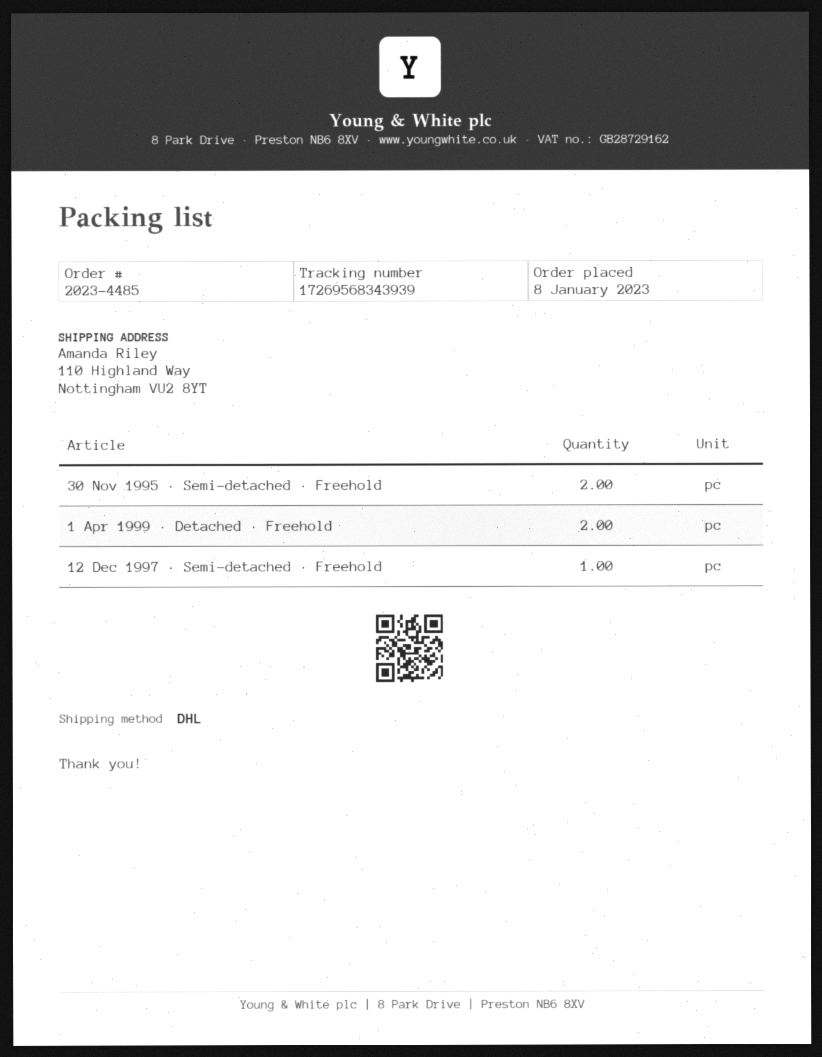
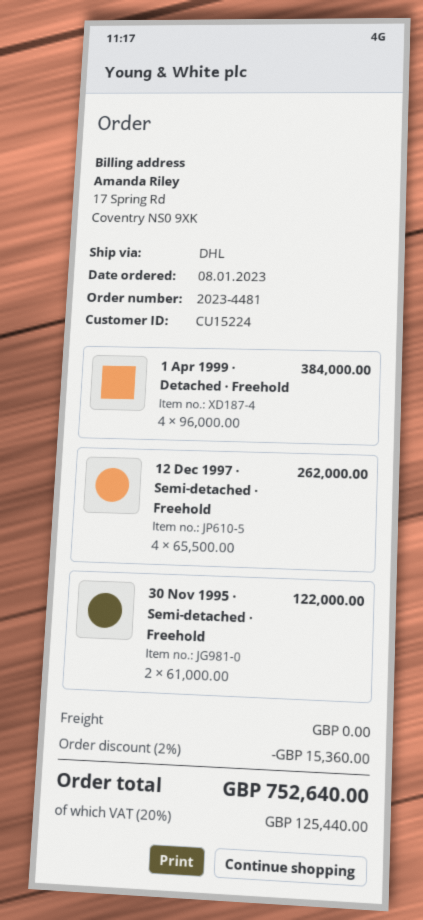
order number: 2023-4485 -> 2023-4481
1 Apr 1999 · Detached · Freehold: 2 -> 4
12 Dec 1997 · Semi-detached · Freehold: 1 -> 4

